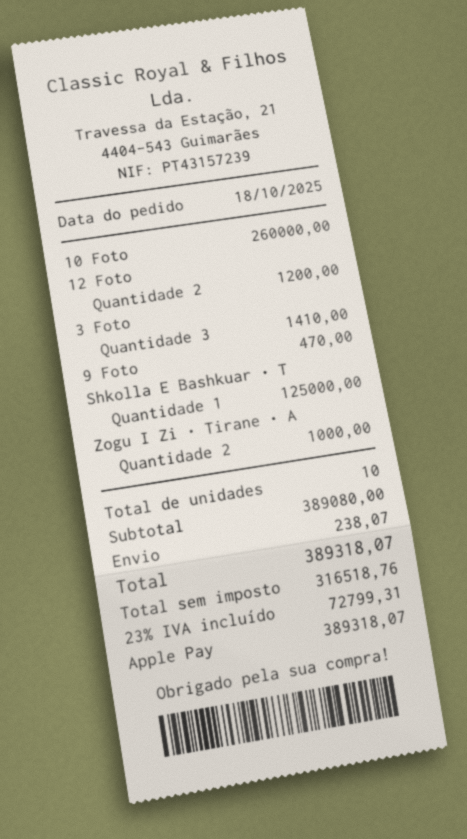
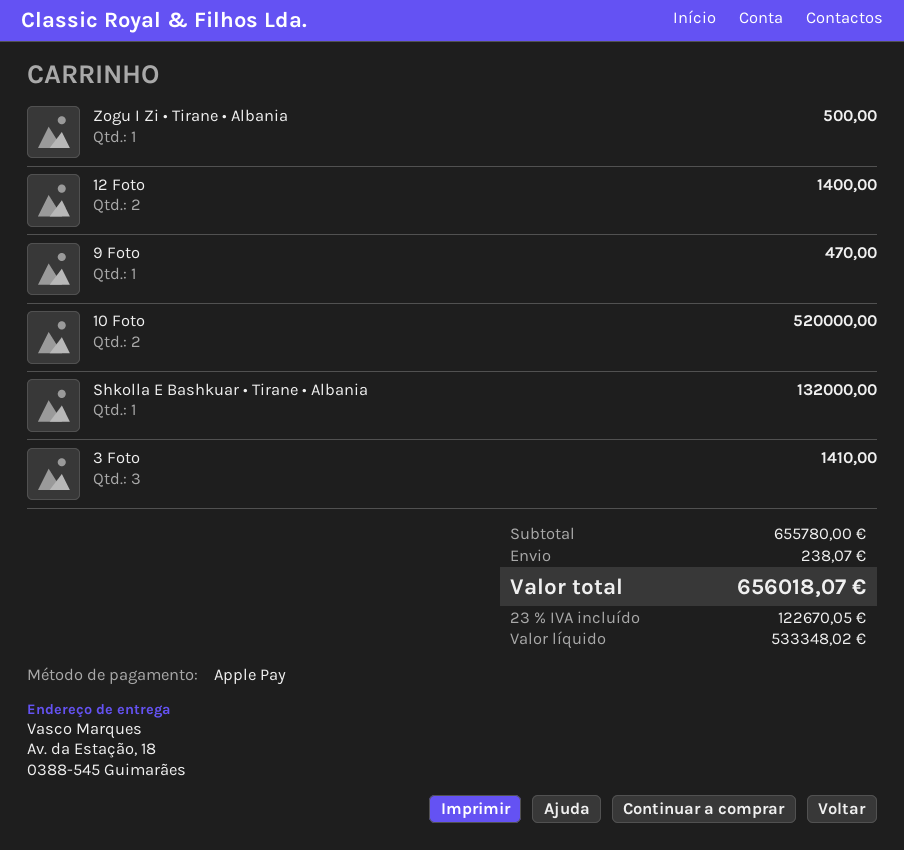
10 Foto: 1 for 260000.00 -> 2 for 520000.00
12 Foto: 2 for 1200.00 -> 2 for 1400.00
Shkolla E Bashkuar • T: 1 for 125000.00 -> 1 for 132000.00
Zogu I Zi • Tirane • A: 2 for 1000.00 -> 1 for 500.00
subtotal: 389080.00 -> 655780.00
net: 316518.76 -> 533348.02
tax: 23% = 72799.31 -> 23% = 122670.05
total: 389318.07 -> 656018.07

